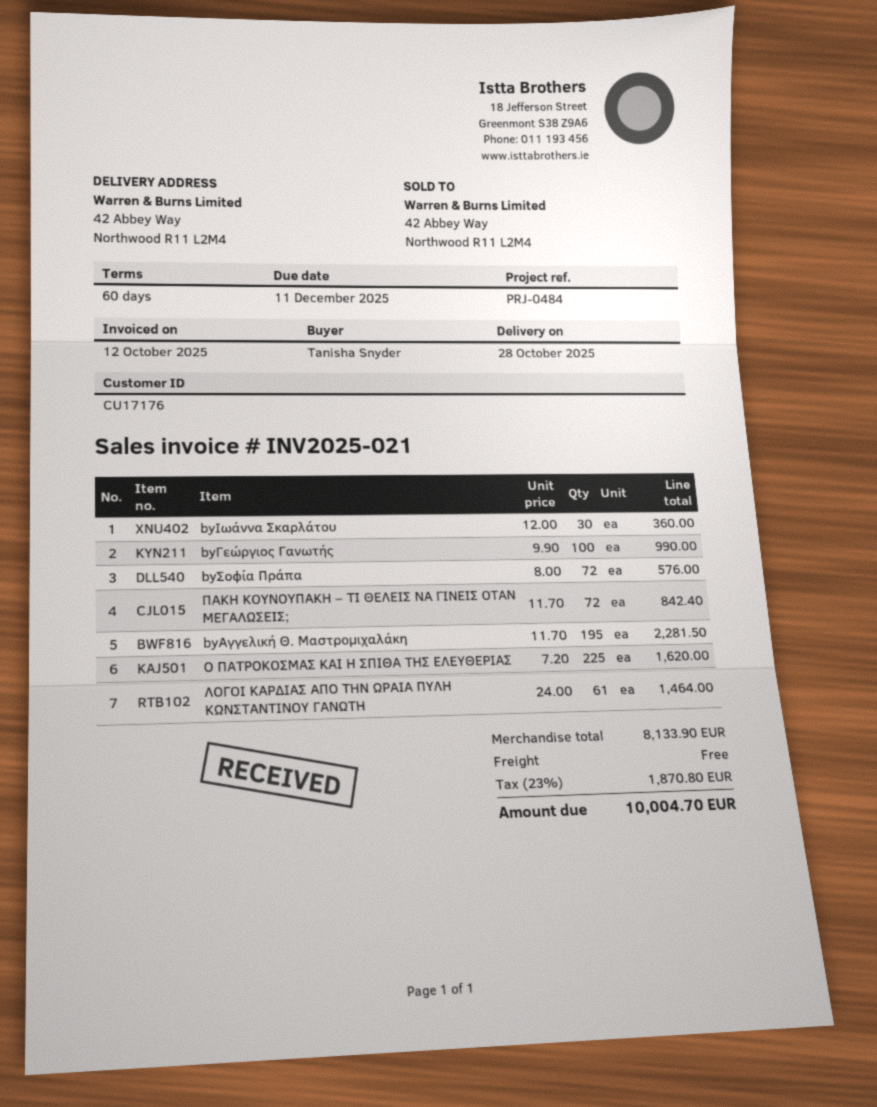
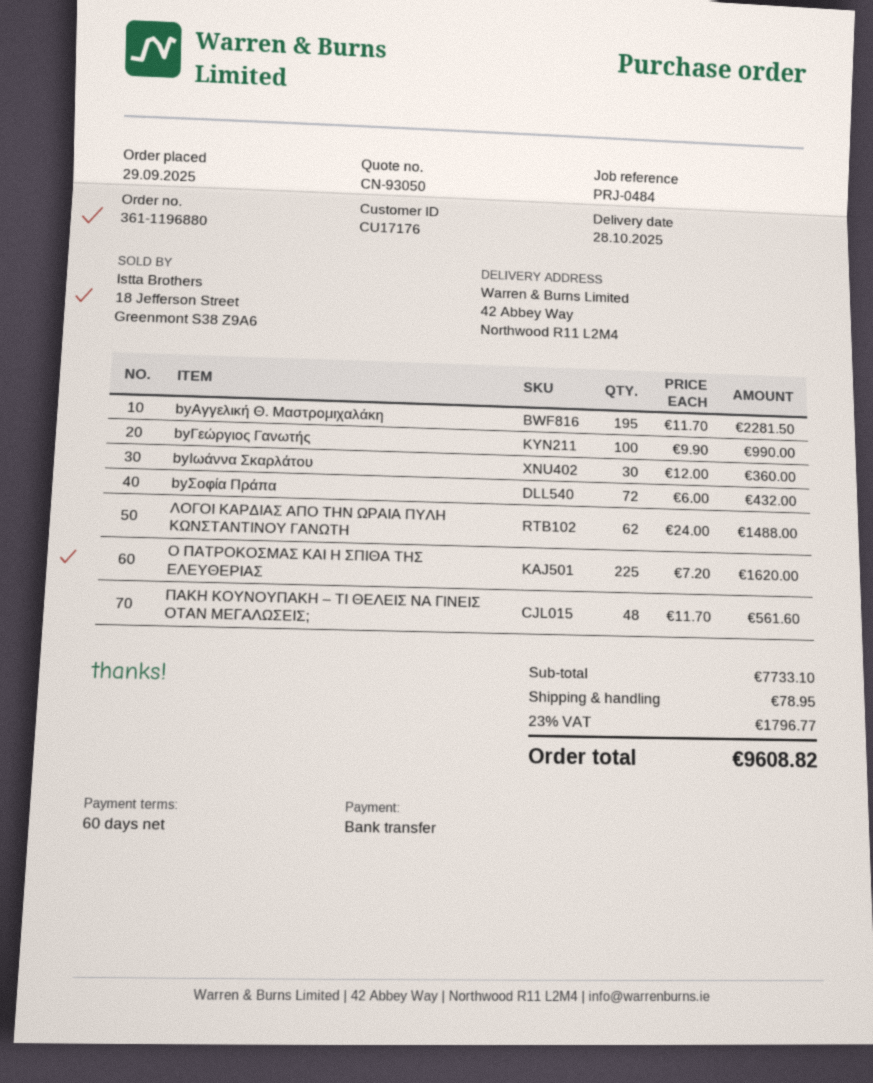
byΣοφία Πράπα: 72 x 8.00 = 576.00 -> 72 x 6.00 = 432.00
ΠΑΚΗ ΚΟΥΝΟΥΠΑΚΗ – ΤΙ ΘΕΛΕΙΣ ΝΑ ΓΙΝΕΙΣ ΟΤΑΝ ΜΕΓΑΛΩΣΕΙΣ;: 72 x 11.70 = 842.40 -> 48 x 11.70 = 561.60
ΛΟΓΟΙ ΚΑΡΔΙΑΣ ΑΠΟ ΤΗΝ ΩΡΑΙΑ ΠΥΛΗ ΚΩΝΣΤΑΝΤΙΝΟΥ ΓΑΝΩΤΗ: 61 x 24.00 = 1464.00 -> 62 x 24.00 = 1488.00
subtotal: 8133.90 -> 7733.10
shipping: 0.00 -> 78.95
tax: 23% = 1870.80 -> 23% = 1796.77
total: 10004.70 -> 9608.82

